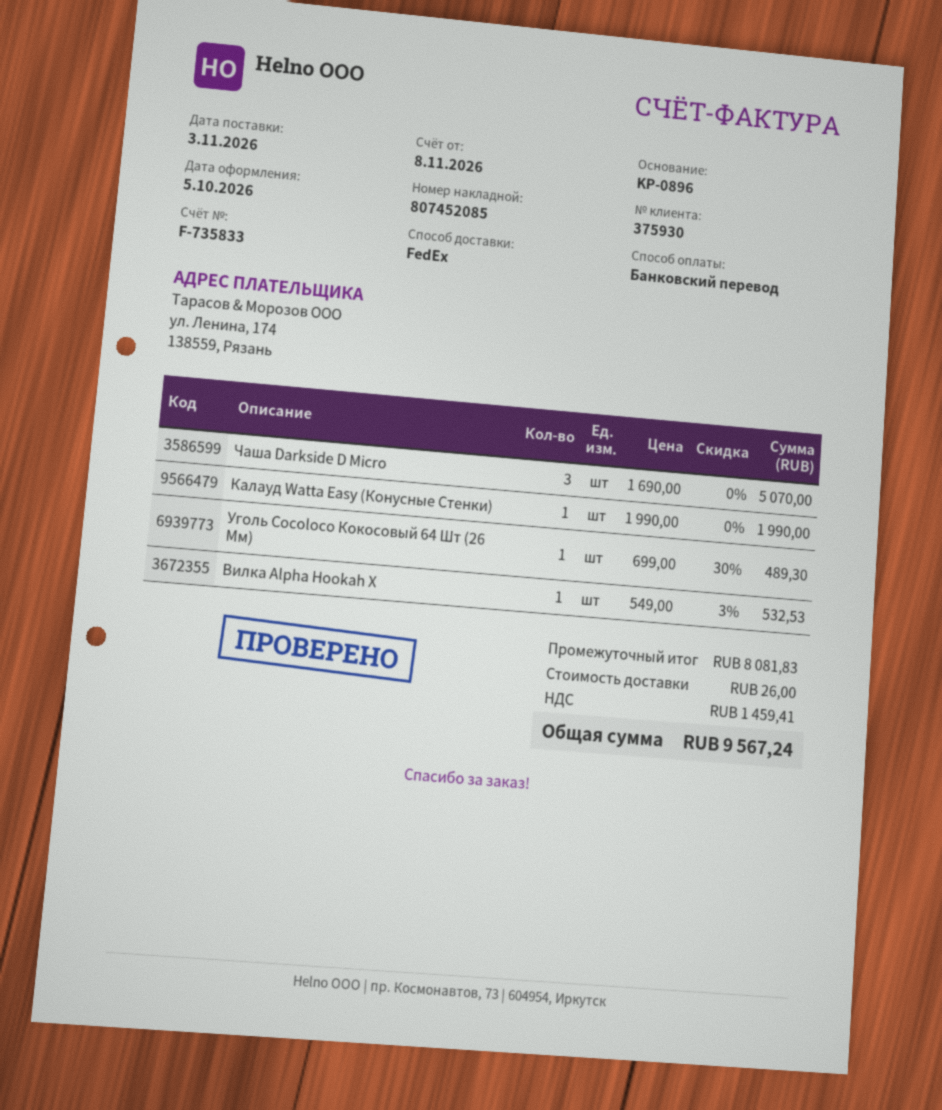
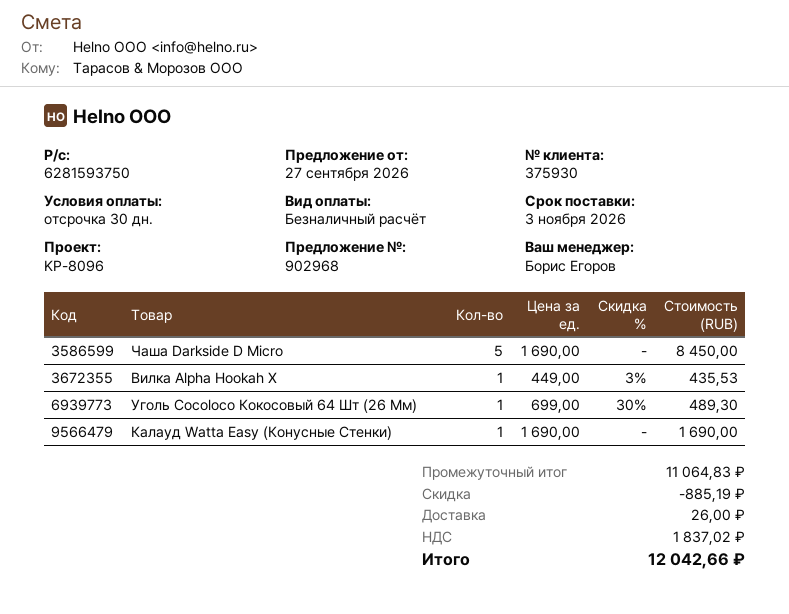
reference: KP-0896 -> KP-8096
Чаша Darkside D Micro: 3 x 1690.00 = 5070.00 -> 5 x 1690.00 = 8450.00
Калауд Watta Easy (Конусные Стенки): 1 x 1990.00 = 1990.00 -> 1 x 1690.00 = 1690.00
Вилка Alpha Hookah X: 1 x 549.00 - 3% = 532.53 -> 1 x 449.00 - 3% = 435.53
subtotal: 8081.83 -> 11064.83
discount: none -> 885.19
tax: 1459.41 -> 1837.02
total: 9567.24 -> 12042.66

